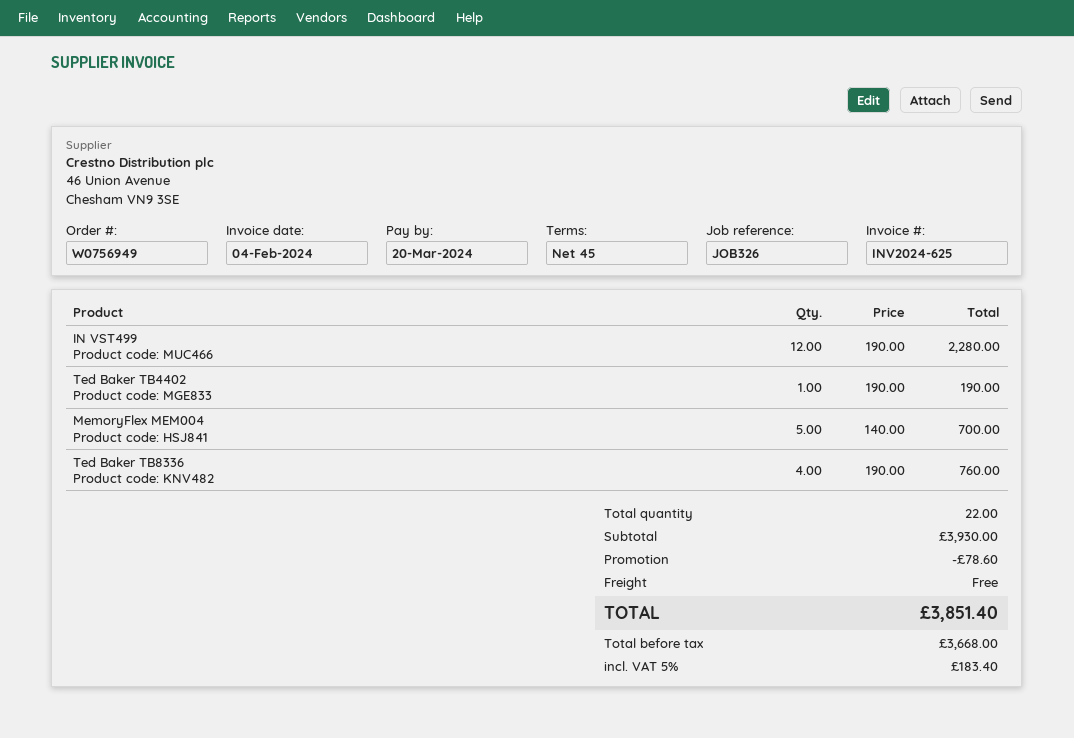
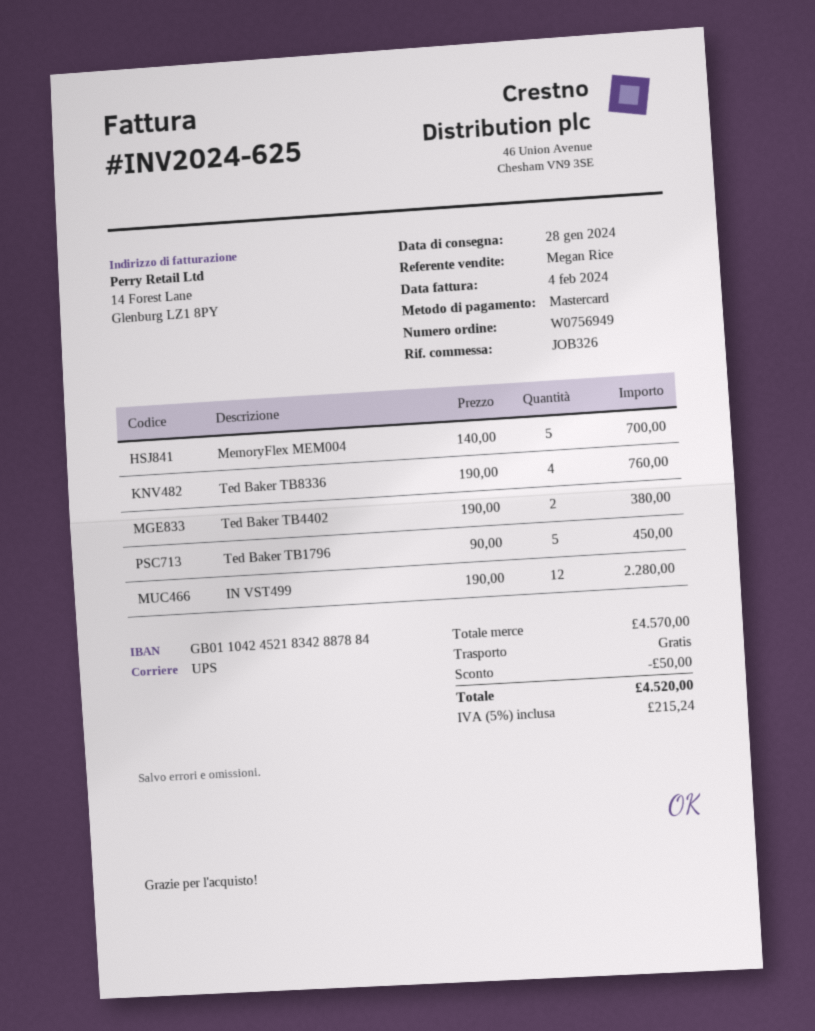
Ted Baker TB4402: 1 x 190.00 = 190.00 -> 2 x 190.00 = 380.00
Ted Baker TB1796: none -> 5 x 90.00 = 450.00
subtotal: 3930.00 -> 4570.00
discount: 78.60 -> 50.00
tax: 5% = 183.40 -> 5% = 215.24
total: 3851.40 -> 4520.00

